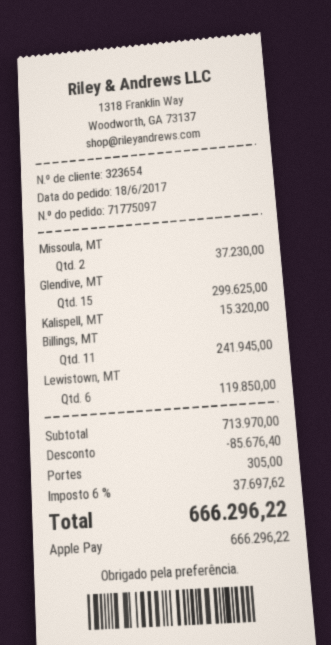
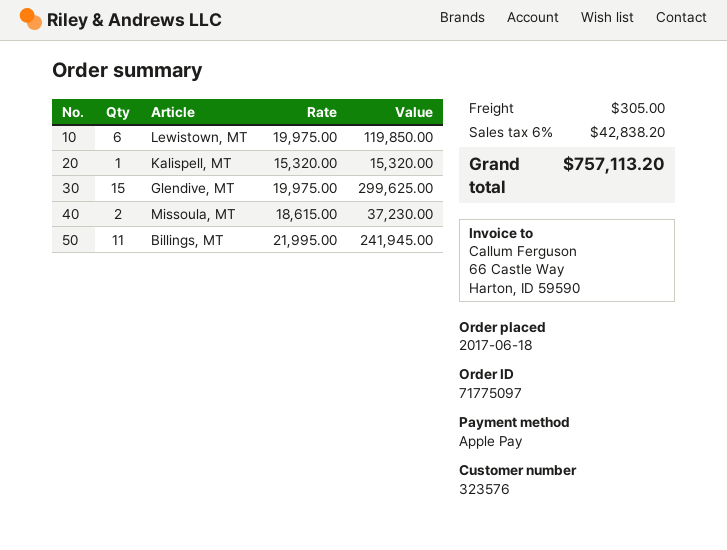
customer number: 323654 -> 323576
discount: 85676.40 -> none
tax: 6% = 37697.62 -> 6% = 42838.20
total: 666296.22 -> 757113.20

